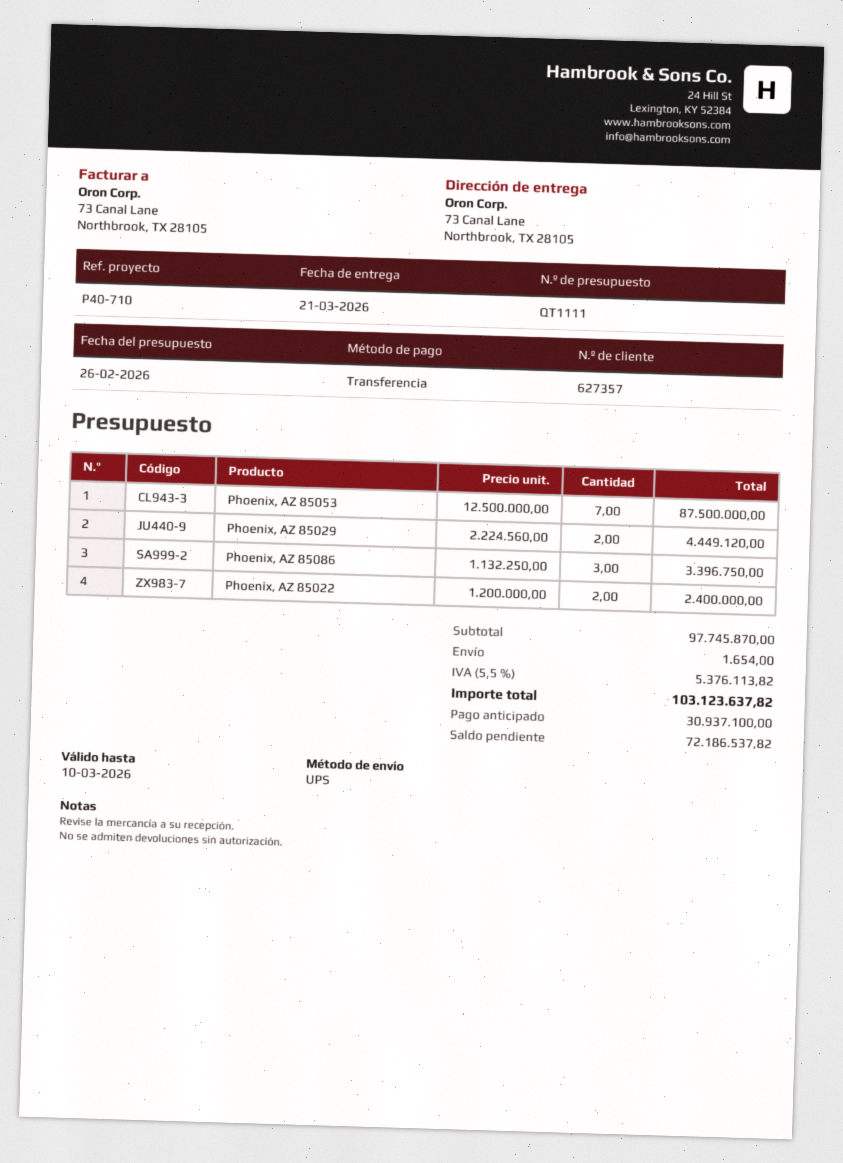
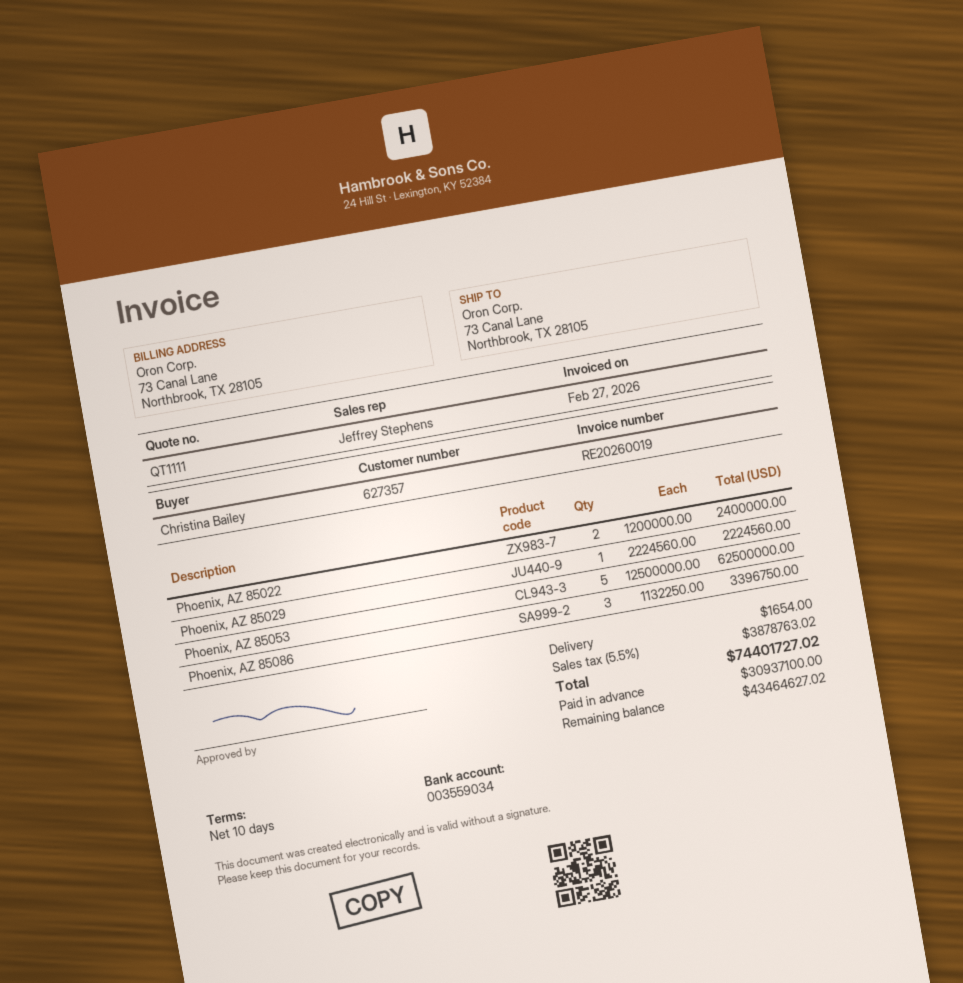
Phoenix, AZ 85053: 7 x 12500000.00 = 87500000.00 -> 5 x 12500000.00 = 62500000.00
Phoenix, AZ 85029: 2 x 2224560.00 = 4449120.00 -> 1 x 2224560.00 = 2224560.00
tax: 5.5% = 5376113.82 -> 5.5% = 3878763.02
total: 103123637.82 -> 74401727.02
balance: 72186537.82 -> 43464627.02

